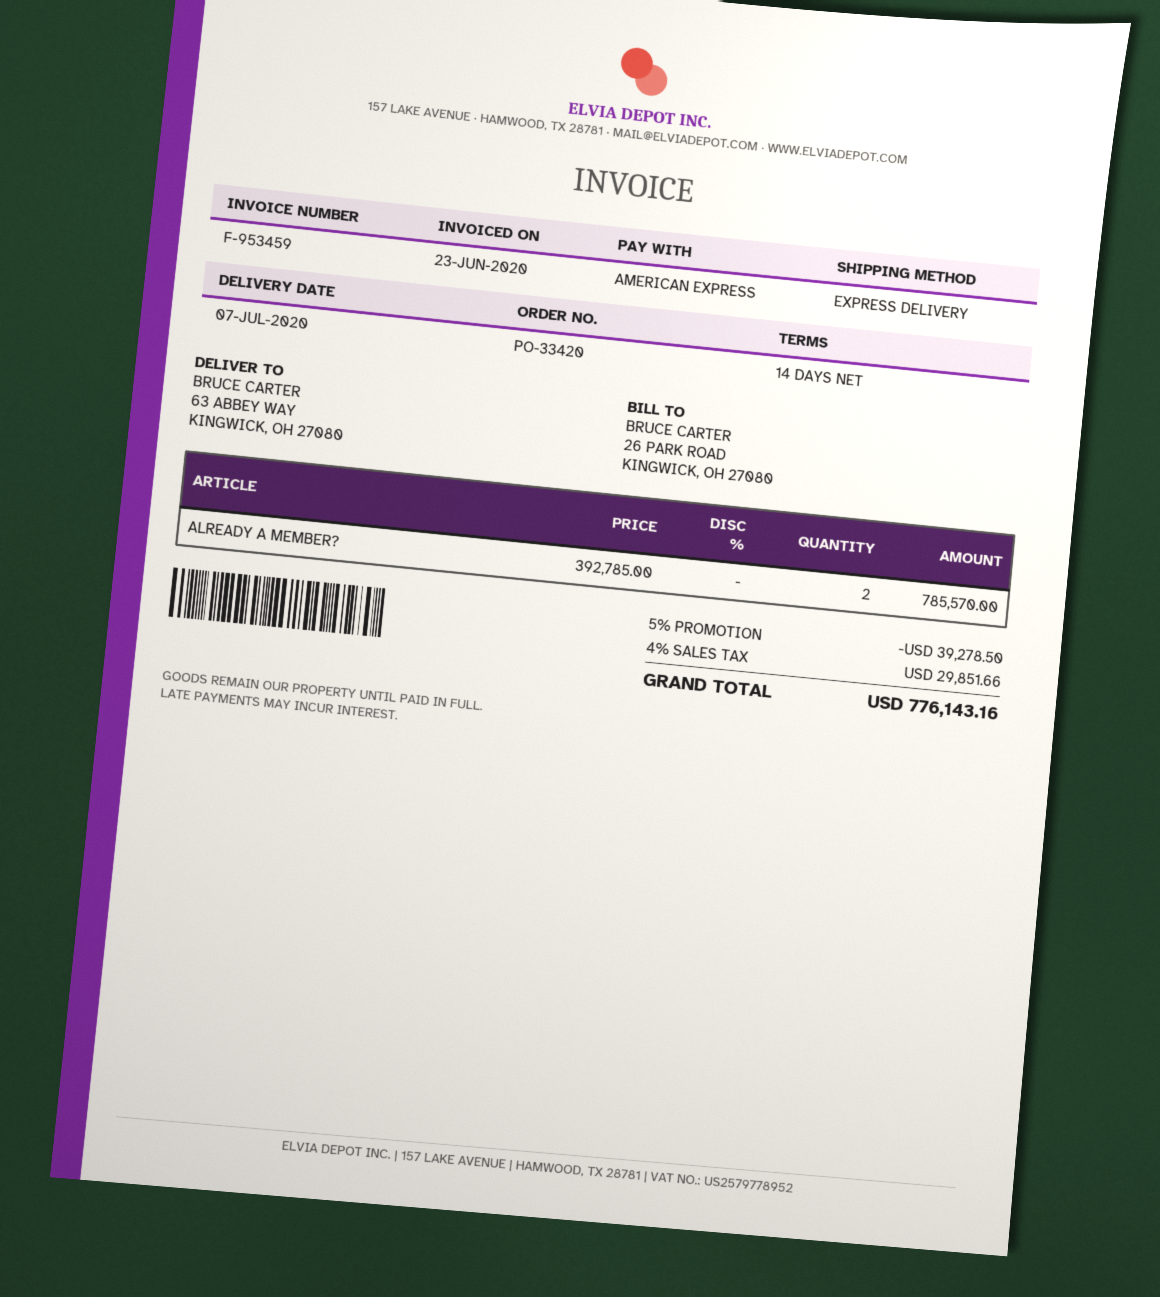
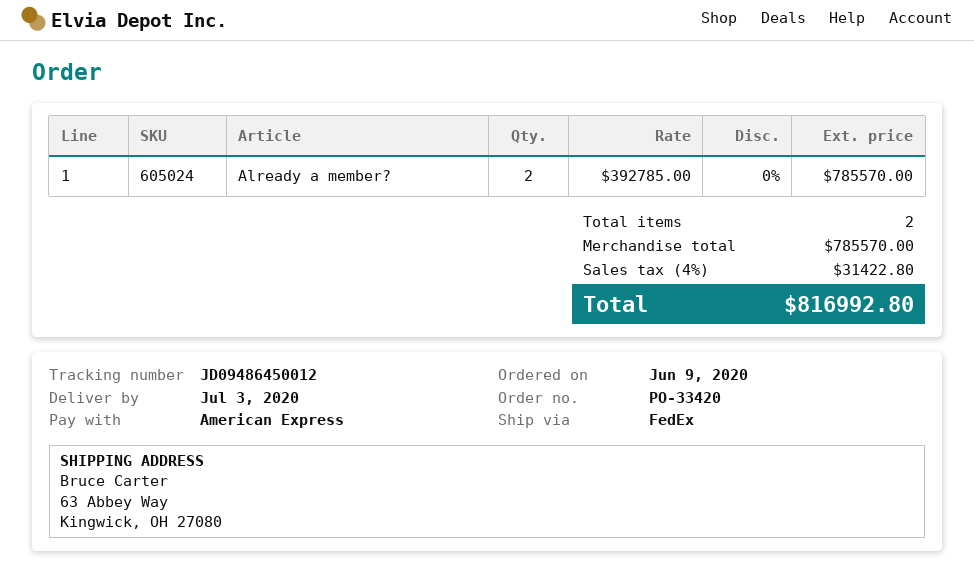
delivery date: 2020-07-07 -> 2020-07-03
shipping method: express -> FedEx
discount: 5% = 39278.50 -> none
tax: 4% = 29851.66 -> 4% = 31422.80
total: 776143.16 -> 816992.80

